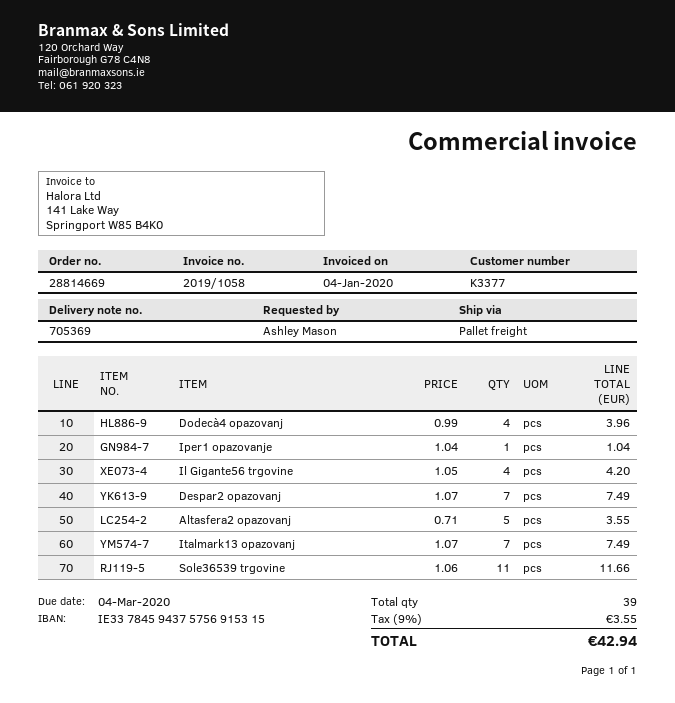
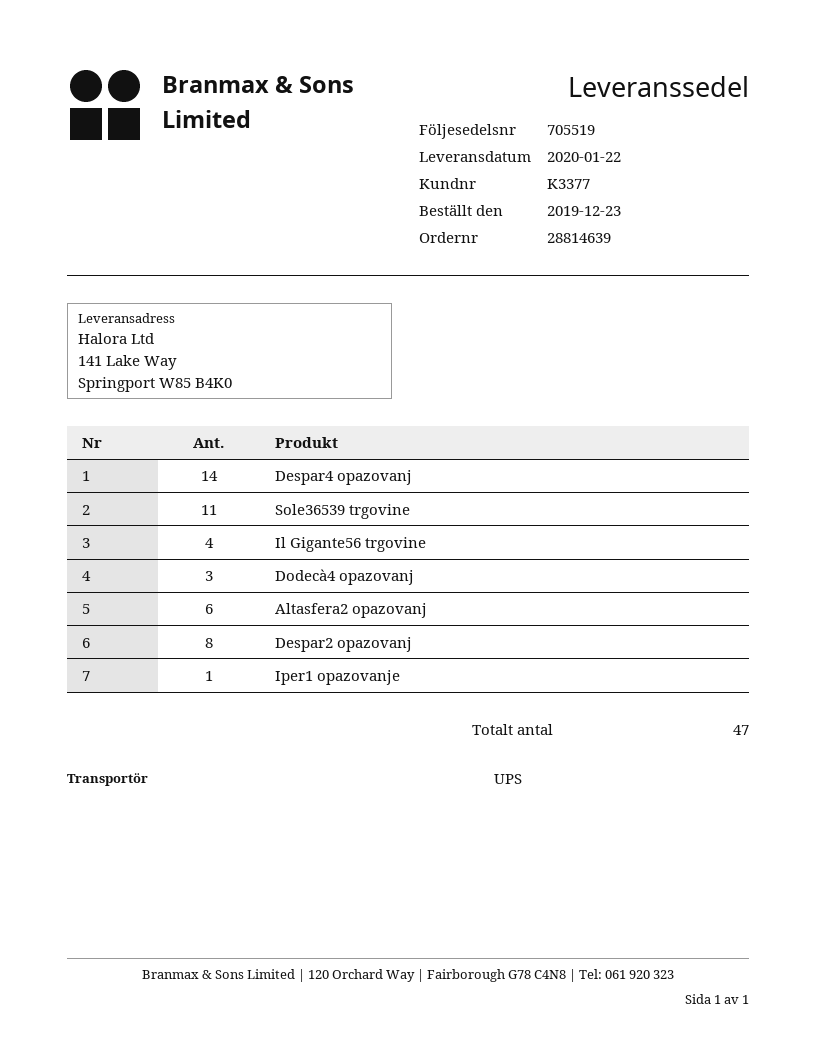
order number: 28814669 -> 28814639
delivery note number: 705369 -> 705519
shipping method: pallet freight -> UPS
Dodecà4 opazovanj: 4 -> 3
Despar2 opazovanj: 7 -> 8
Altasfera2 opazovanj: 5 -> 6
Italmark13 opazovanj: 7 -> none
Despar4 opazovanj: none -> 14
total quantity: 39 -> 47

